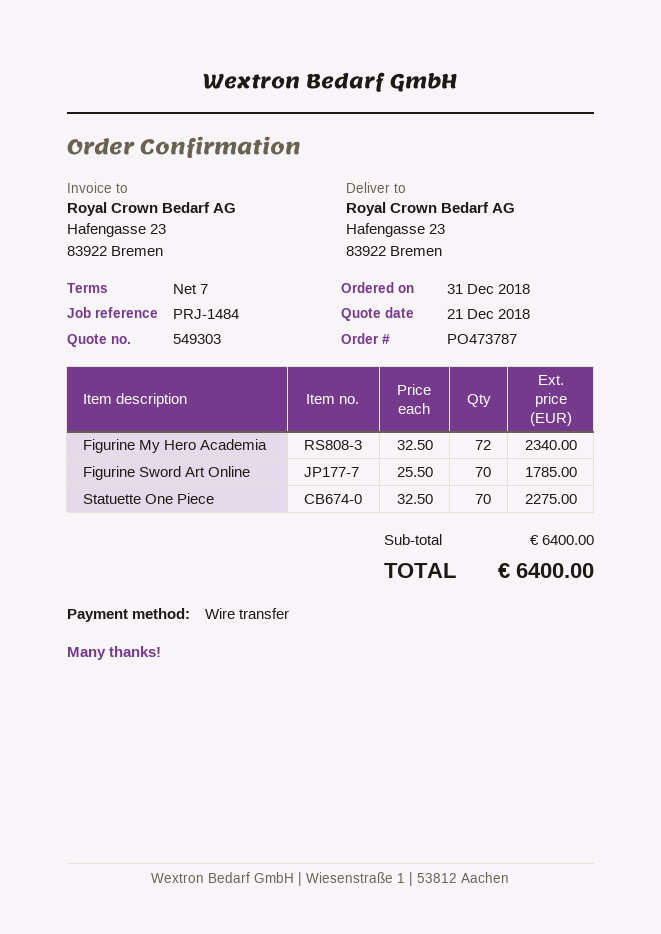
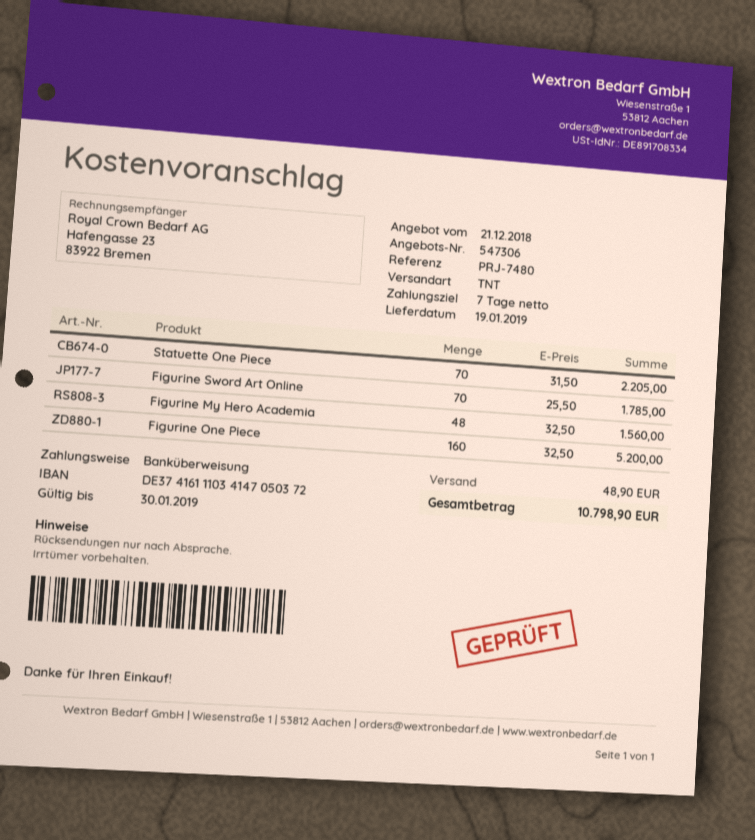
quote number: 549303 -> 547306
reference: PRJ-1484 -> PRJ-7480
Figurine My Hero Academia: 72 x 32.50 = 2340.00 -> 48 x 32.50 = 1560.00
Statuette One Piece: 70 x 32.50 = 2275.00 -> 70 x 31.50 = 2205.00
Figurine One Piece: none -> 160 x 32.50 = 5200.00
shipping: none -> 48.90
total: 6400.00 -> 10798.90

